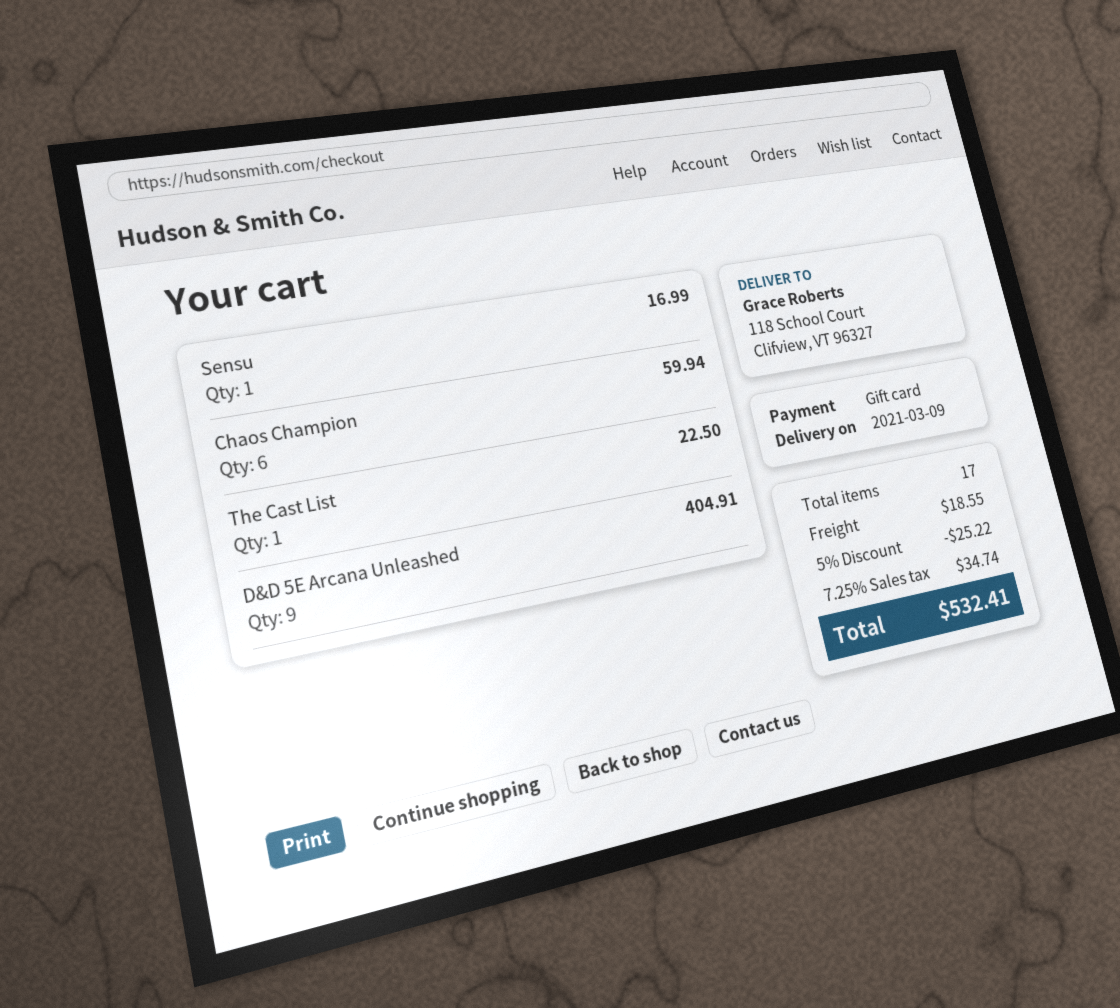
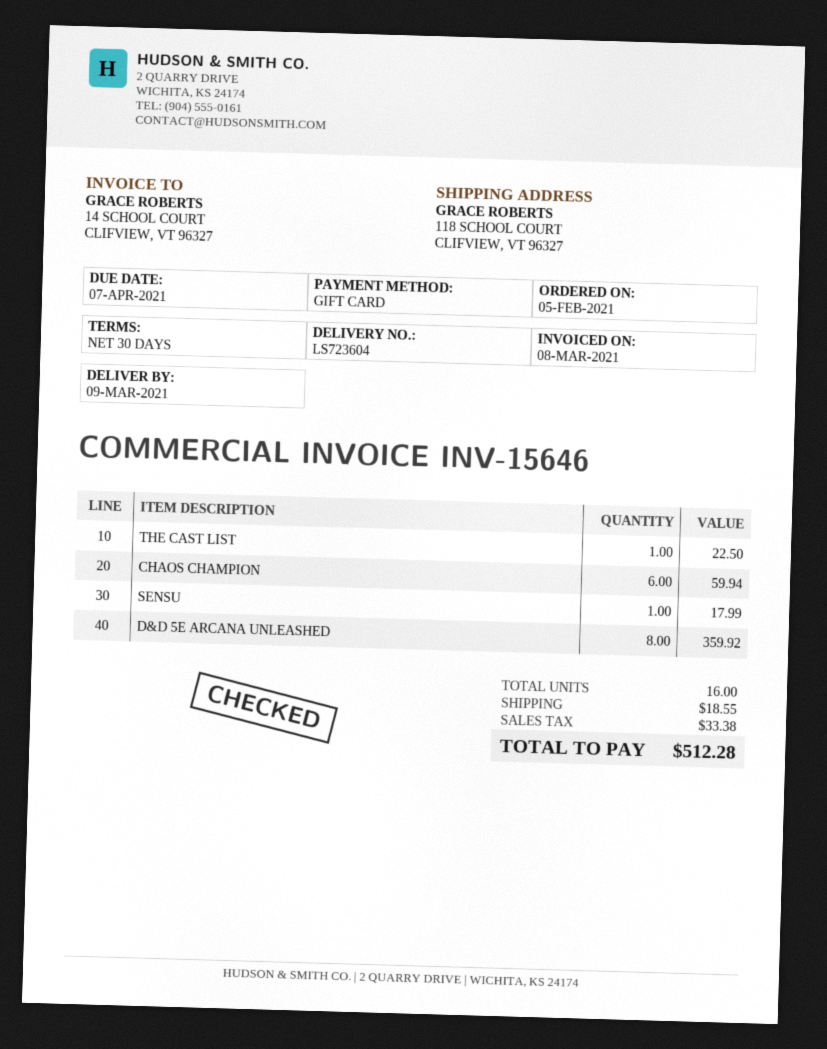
Sensu: 1 for 16.99 -> 1 for 17.99
D&D 5E Arcana Unleashed: 9 for 404.91 -> 8 for 359.92
total quantity: 17 -> 16
discount: 5% = 25.22 -> none
tax: 34.74 -> 33.38
total: 532.41 -> 512.28

